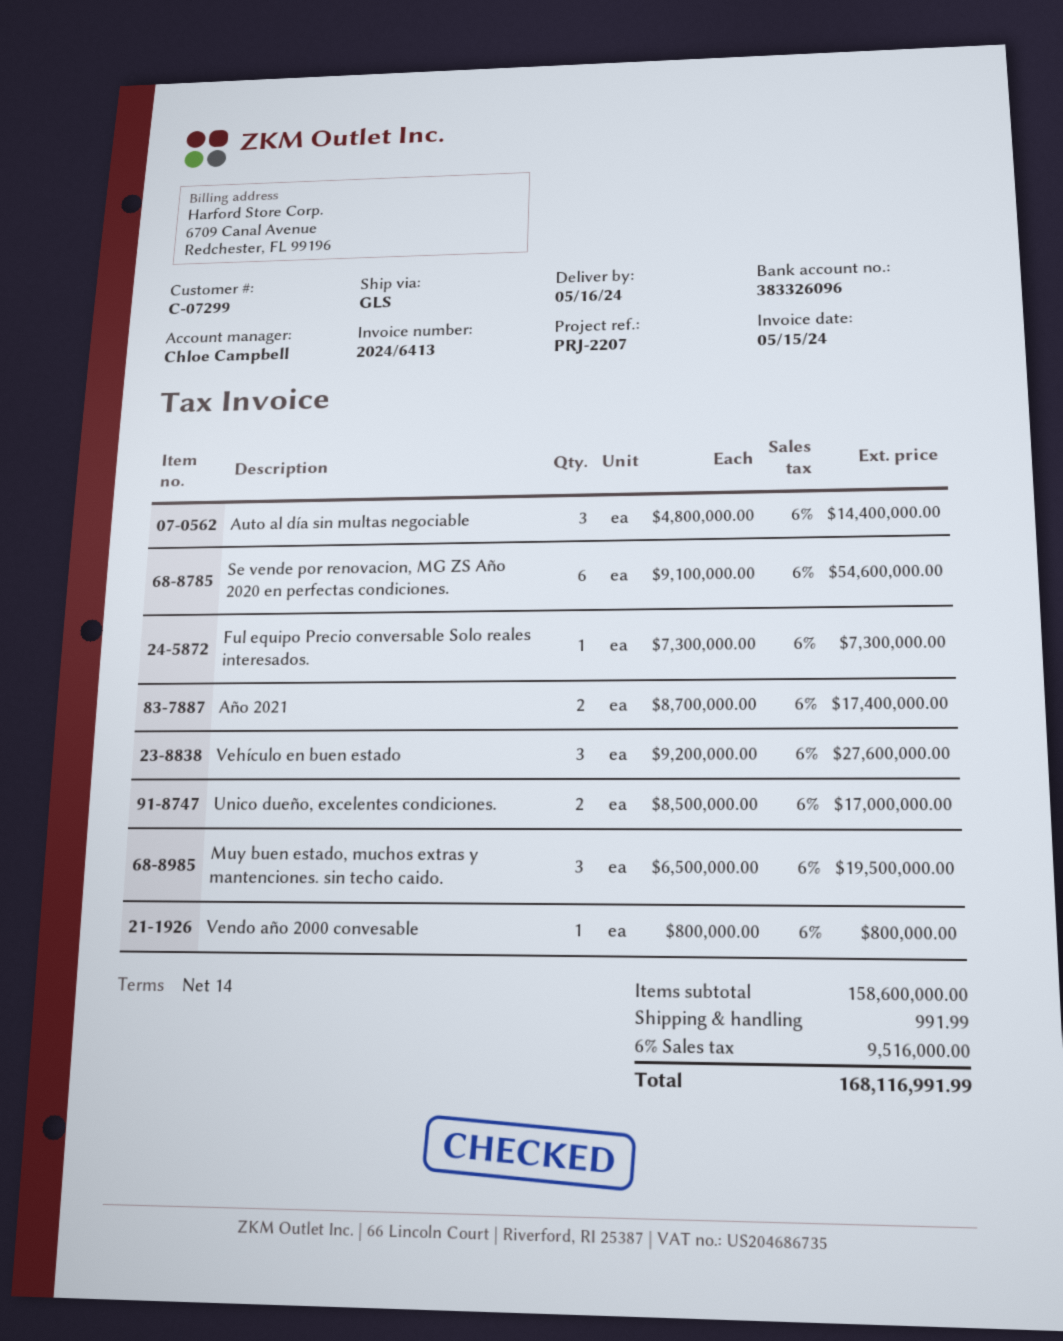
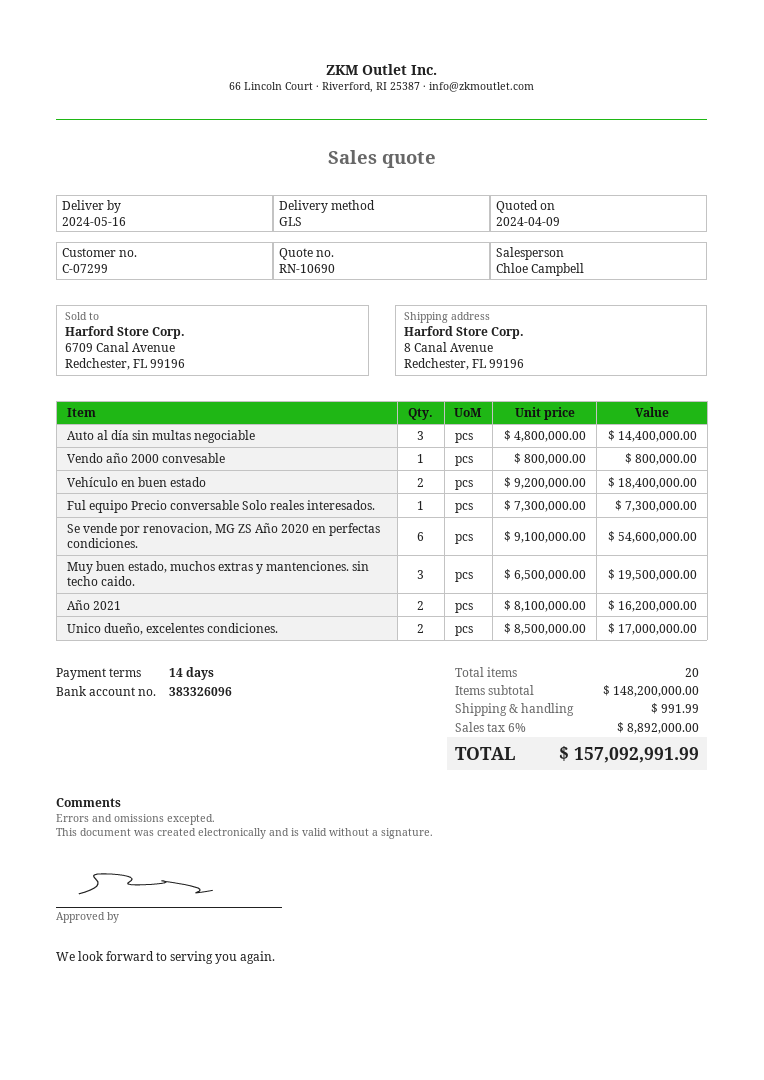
Año 2021: 2 x 8700000.00 = 17400000.00 -> 2 x 8100000.00 = 16200000.00
Vehículo en buen estado: 3 x 9200000.00 = 27600000.00 -> 2 x 9200000.00 = 18400000.00
subtotal: 158600000.00 -> 148200000.00
tax: 6% = 9516000.00 -> 6% = 8892000.00
total: 168116991.99 -> 157092991.99

